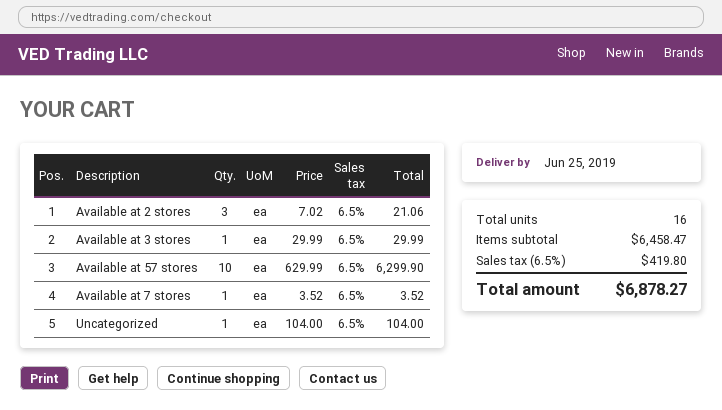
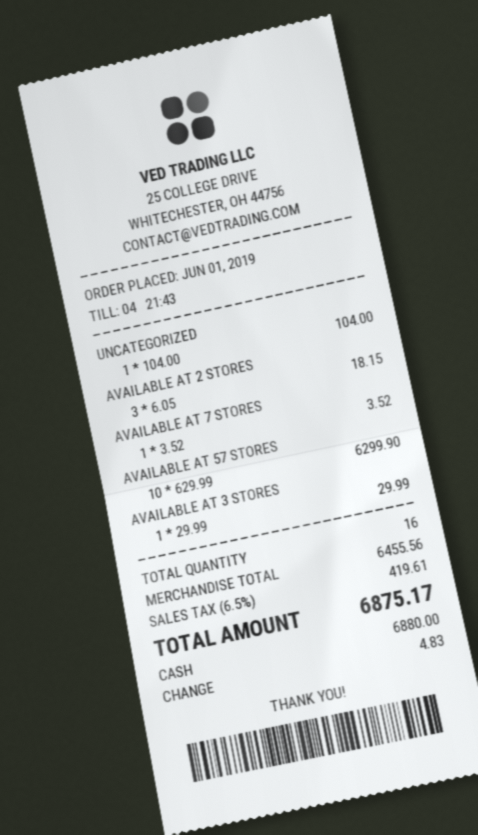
Available at 2 stores: 3 x 7.02 = 21.06 -> 3 x 6.05 = 18.15
subtotal: 6458.47 -> 6455.56
tax: 6.5% = 419.80 -> 6.5% = 419.61
total: 6878.27 -> 6875.17

